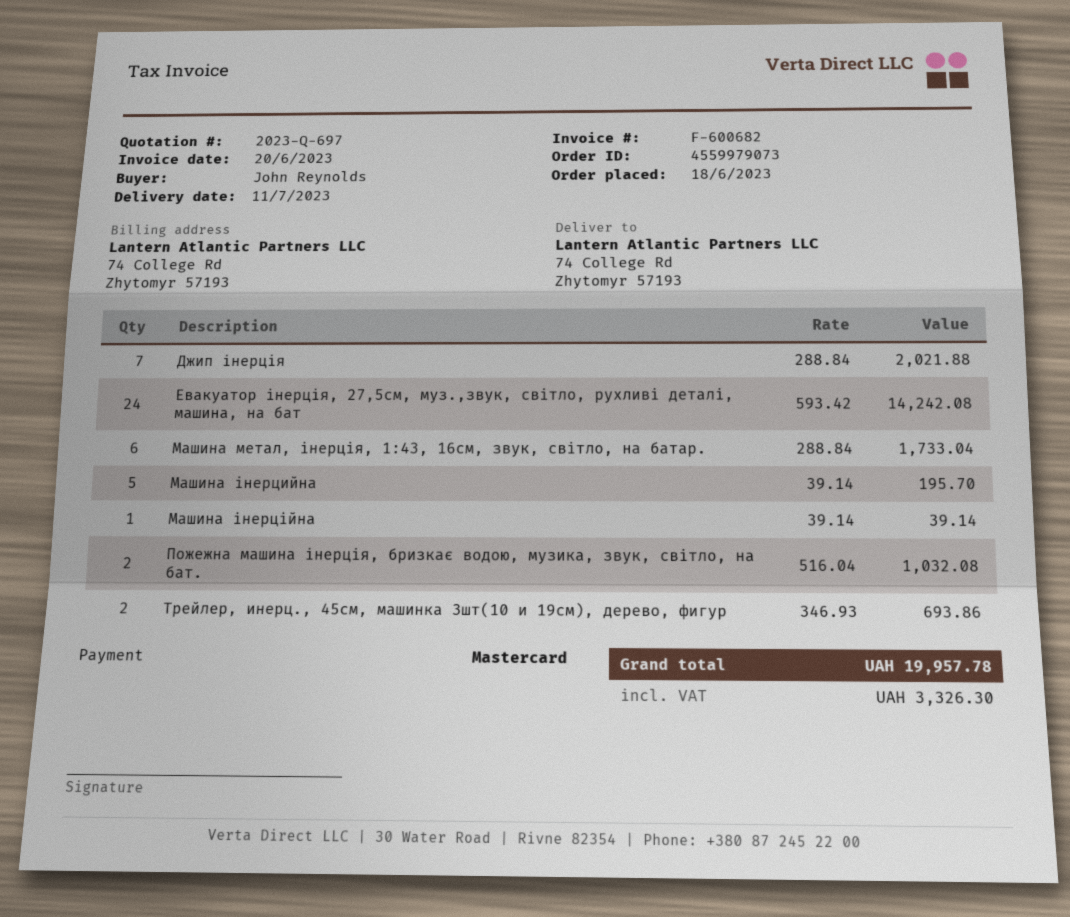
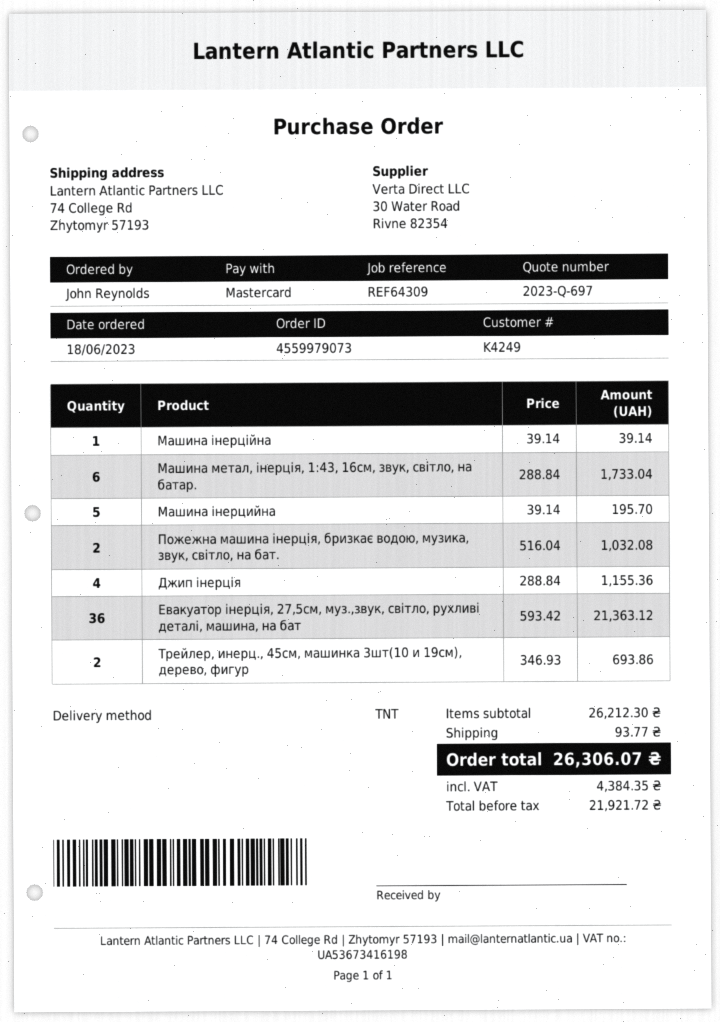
Джип інерція: 7 x 288.84 = 2021.88 -> 4 x 288.84 = 1155.36
Евакуатор інерція, 27,5см, муз.,звук, світло, рухливі деталі, машина, на бат: 24 x 593.42 = 14242.08 -> 36 x 593.42 = 21363.12
shipping: none -> 93.77
tax: 3326.30 -> 4384.35
total: 19957.78 -> 26306.07

